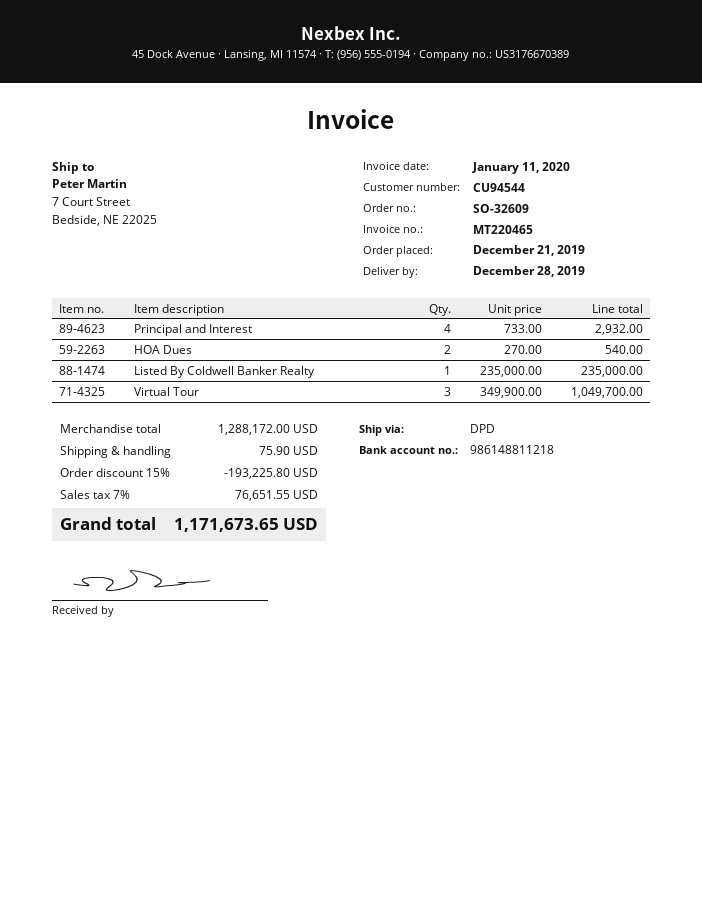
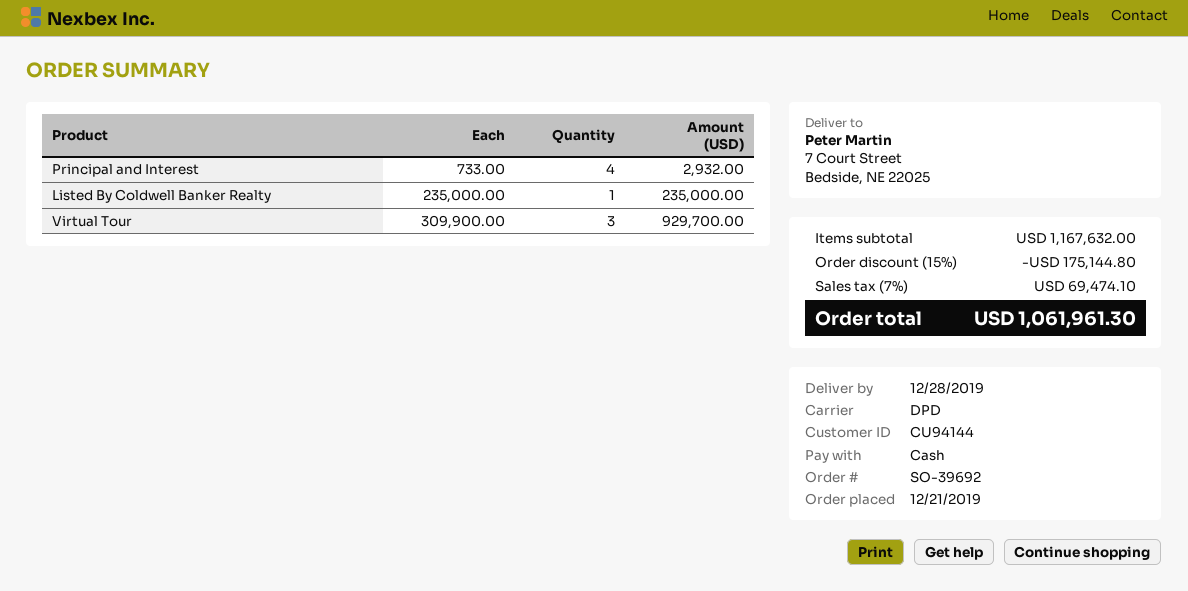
order number: SO-32609 -> SO-39692
customer number: CU94544 -> CU94144
HOA Dues: 2 x 270.00 = 540.00 -> none
Virtual Tour: 3 x 349900.00 = 1049700.00 -> 3 x 309900.00 = 929700.00
subtotal: 1288172.00 -> 1167632.00
discount: 15% = 193225.80 -> 15% = 175144.80
shipping: 75.90 -> none
tax: 7% = 76651.55 -> 7% = 69474.10
total: 1171673.65 -> 1061961.30

